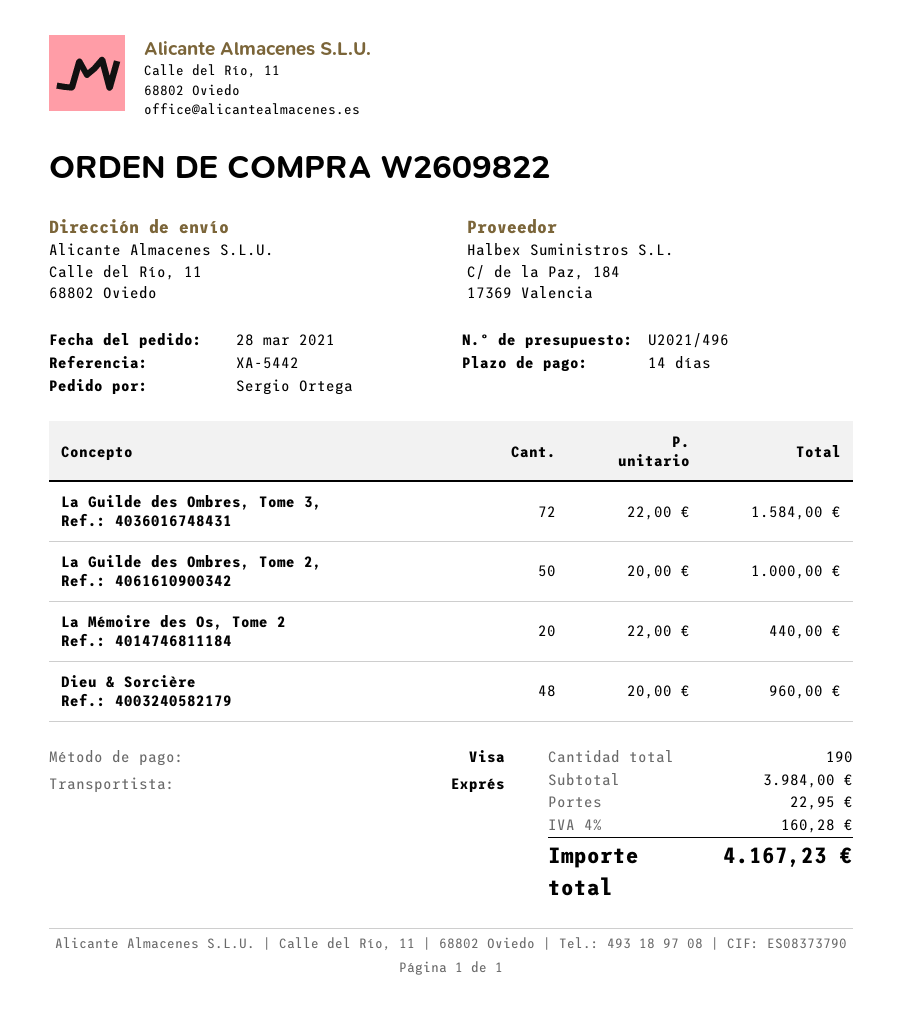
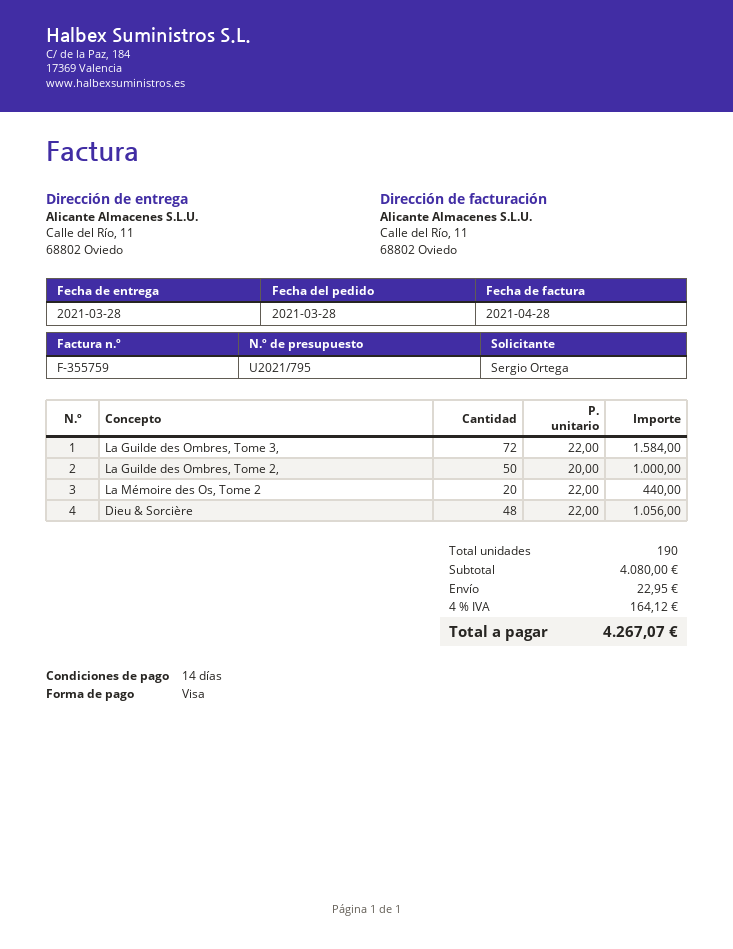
quote number: U2021/496 -> U2021/795
Dieu & Sorcière: 48 x 20.00 = 960.00 -> 48 x 22.00 = 1056.00
subtotal: 3984.00 -> 4080.00
tax: 4% = 160.28 -> 4% = 164.12
total: 4167.23 -> 4267.07

